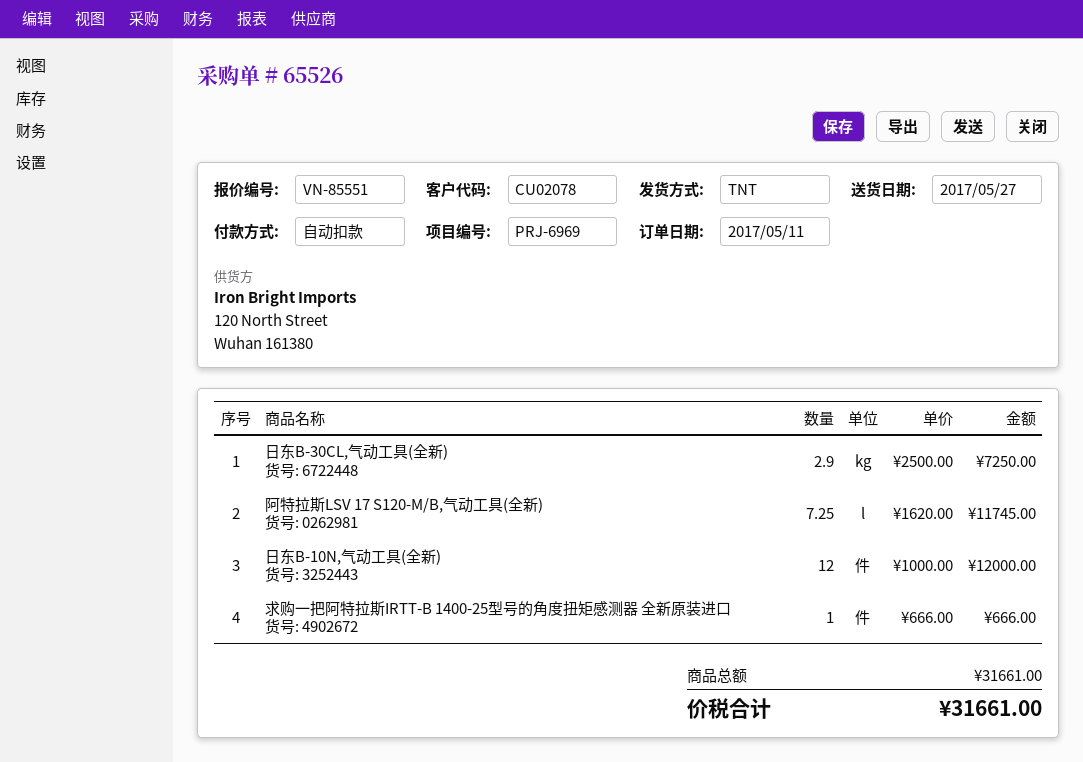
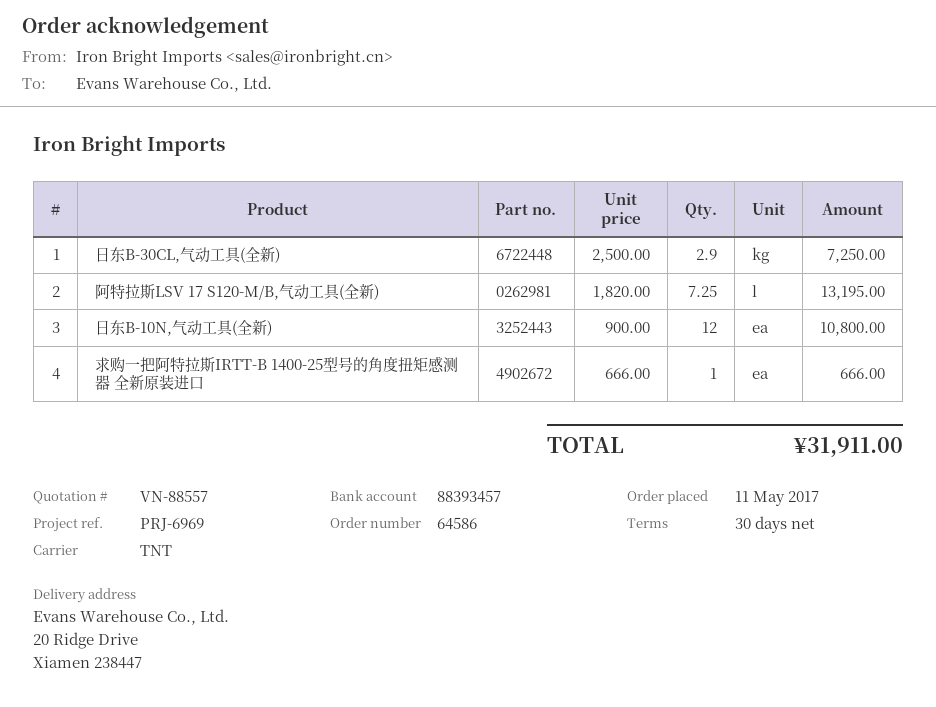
quote number: VN-85551 -> VN-88557
order number: 65526 -> 64586
阿特拉斯LSV 17 S120-M/B,气动工具(全新): 7.25 x 1620.00 = 11745.00 -> 7.25 x 1820.00 = 13195.00
日东B-10N,气动工具(全新): 12 x 1000.00 = 12000.00 -> 12 x 900.00 = 10800.00
total: 31661.00 -> 31911.00

